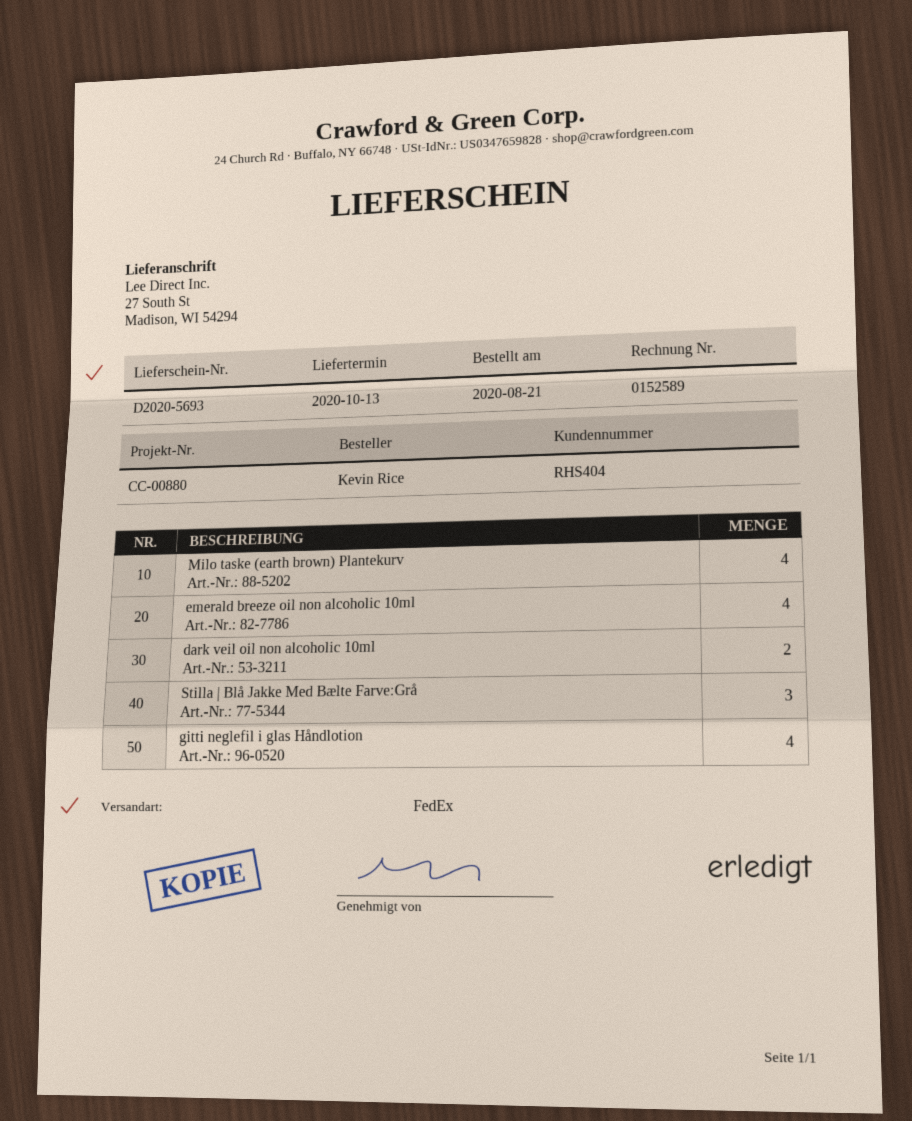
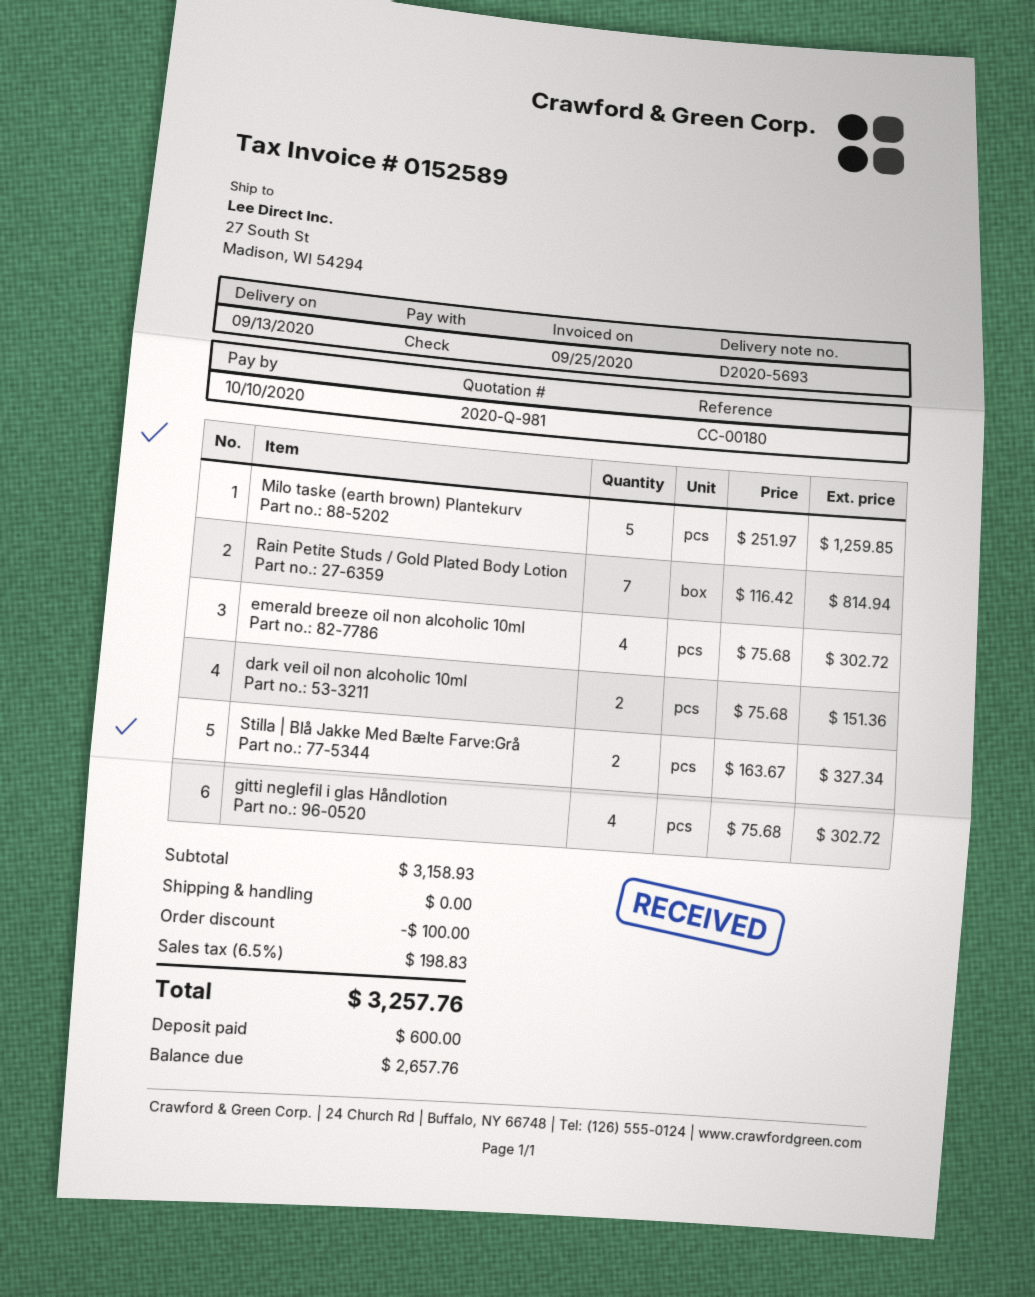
delivery date: 2020-10-13 -> 2020-09-13
reference: CC-00880 -> CC-00180
Milo taske (earth brown) Plantekurv: 4 -> 5
Stilla | Blå Jakke Med Bælte Farve:Grå: 3 -> 2
Rain Petite Studs / Gold Plated Body Lotion: none -> 7

